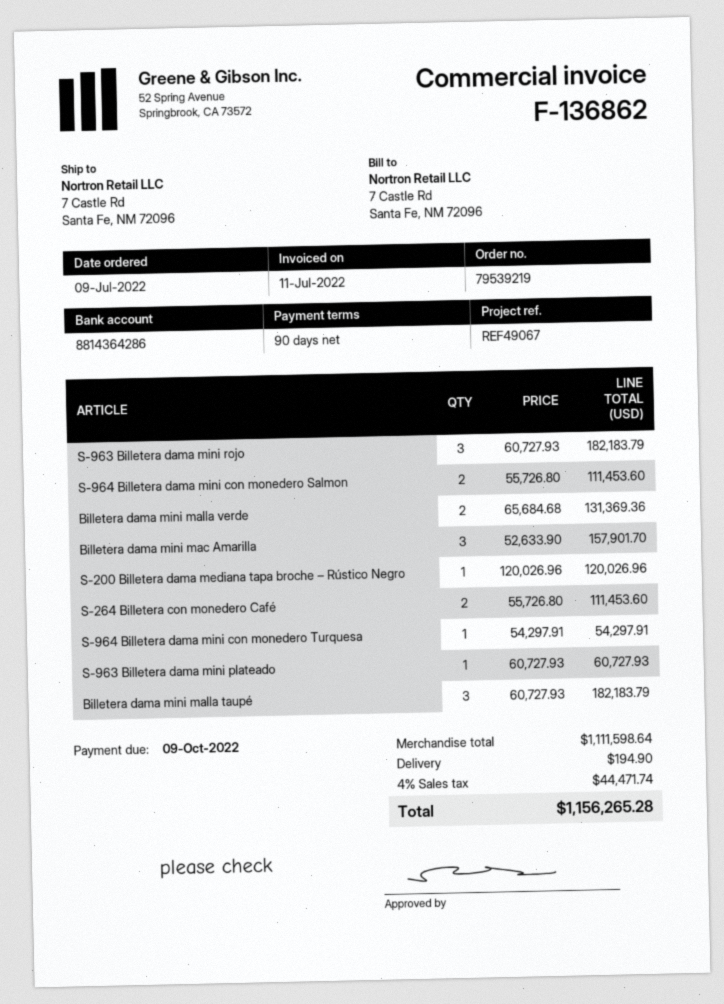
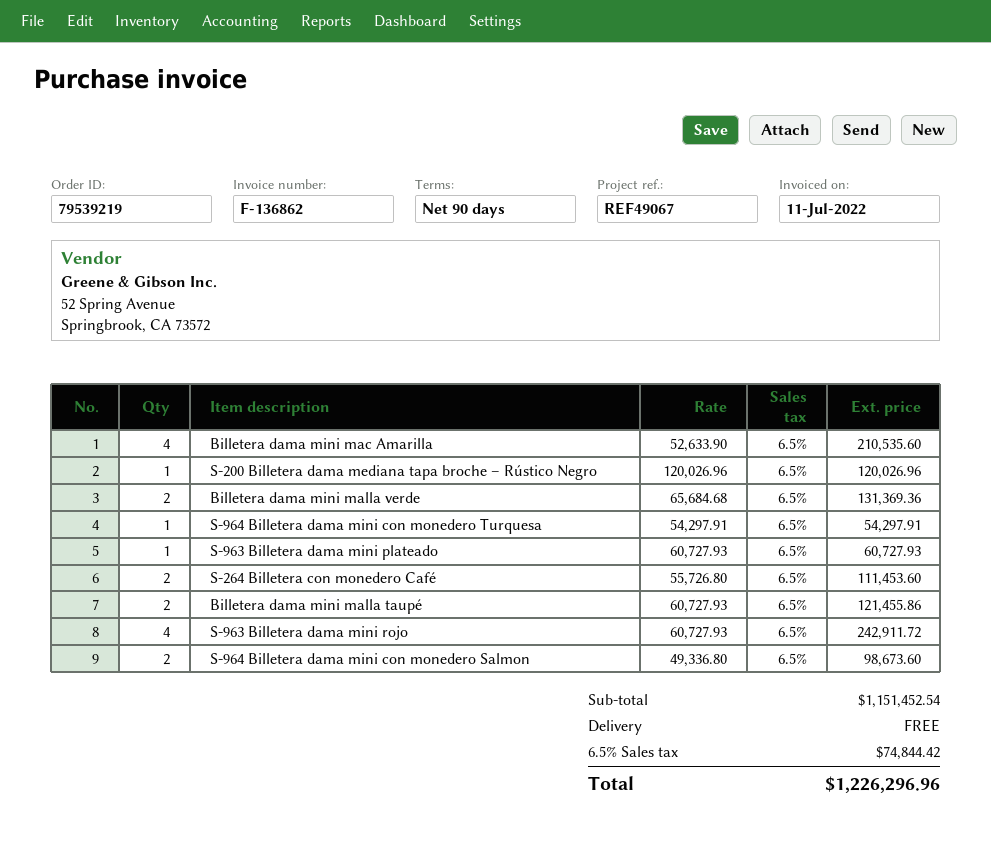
S-963 Billetera dama mini rojo: 3 x 60727.93 = 182183.79 -> 4 x 60727.93 = 242911.72
S-964 Billetera dama mini con monedero Salmon: 2 x 55726.80 = 111453.60 -> 2 x 49336.80 = 98673.60
Billetera dama mini mac Amarilla: 3 x 52633.90 = 157901.70 -> 4 x 52633.90 = 210535.60
Billetera dama mini malla taupé: 3 x 60727.93 = 182183.79 -> 2 x 60727.93 = 121455.86
subtotal: 1111598.64 -> 1151452.54
shipping: 194.90 -> 0.00
tax: 4% = 44471.74 -> 6.5% = 74844.42
total: 1156265.28 -> 1226296.96

